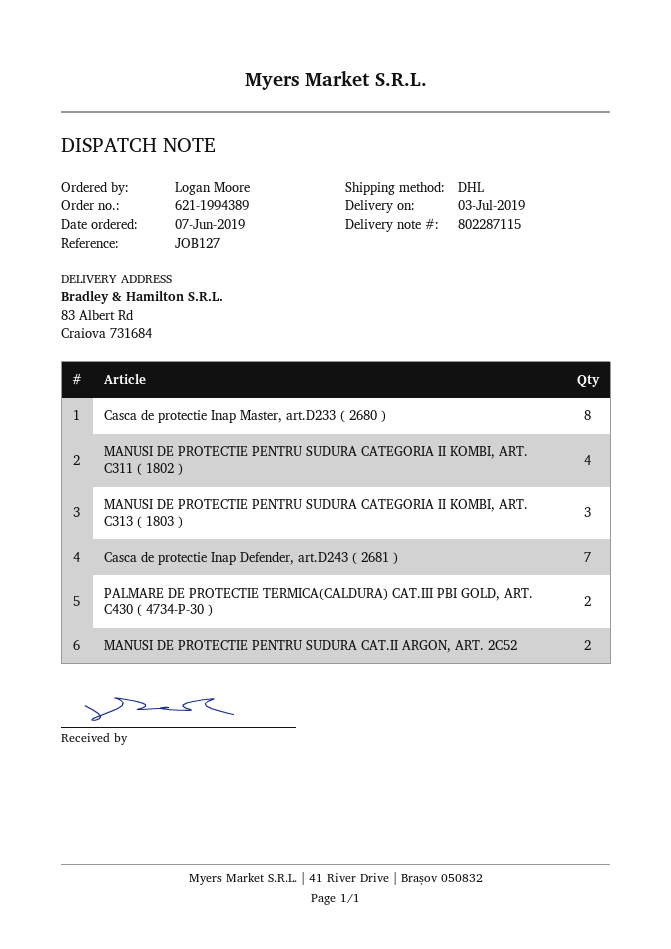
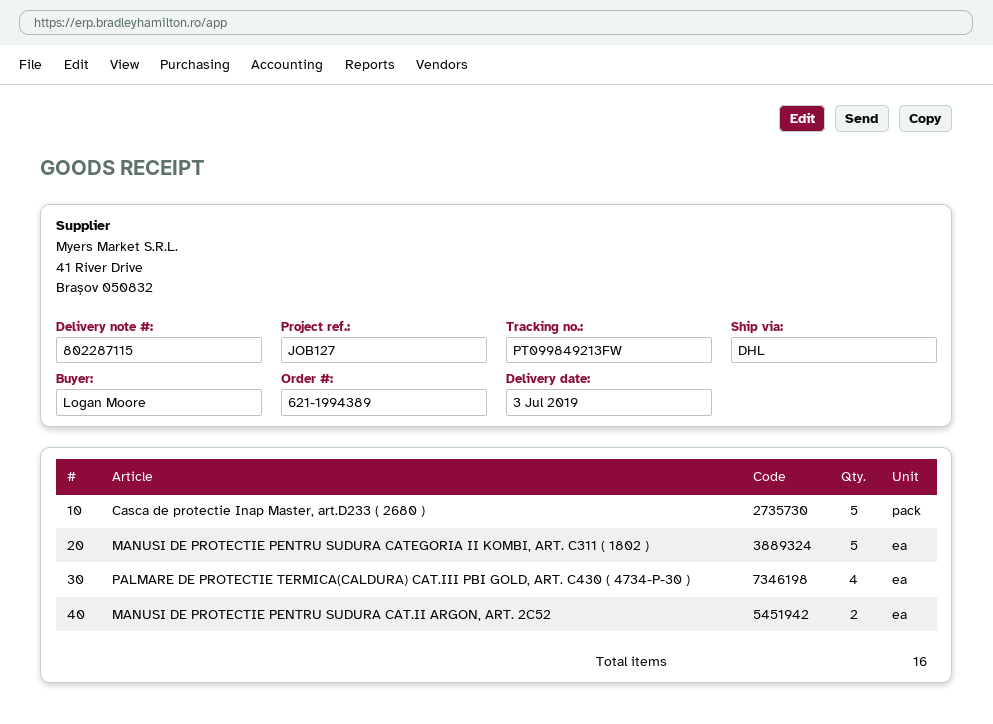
Casca de protectie Inap Master, art.D233 ( 2680 ): 8 -> 5
MANUSI DE PROTECTIE PENTRU SUDURA CATEGORIA II KOMBI, ART. C311 ( 1802 ): 4 -> 5
MANUSI DE PROTECTIE PENTRU SUDURA CATEGORIA II KOMBI, ART. C313 ( 1803 ): 3 -> none
Casca de protectie Inap Defender, art.D243 ( 2681 ): 7 -> none
PALMARE DE PROTECTIE TERMICA(CALDURA) CAT.III PBI GOLD, ART. C430 ( 4734-P-30 ): 2 -> 4

